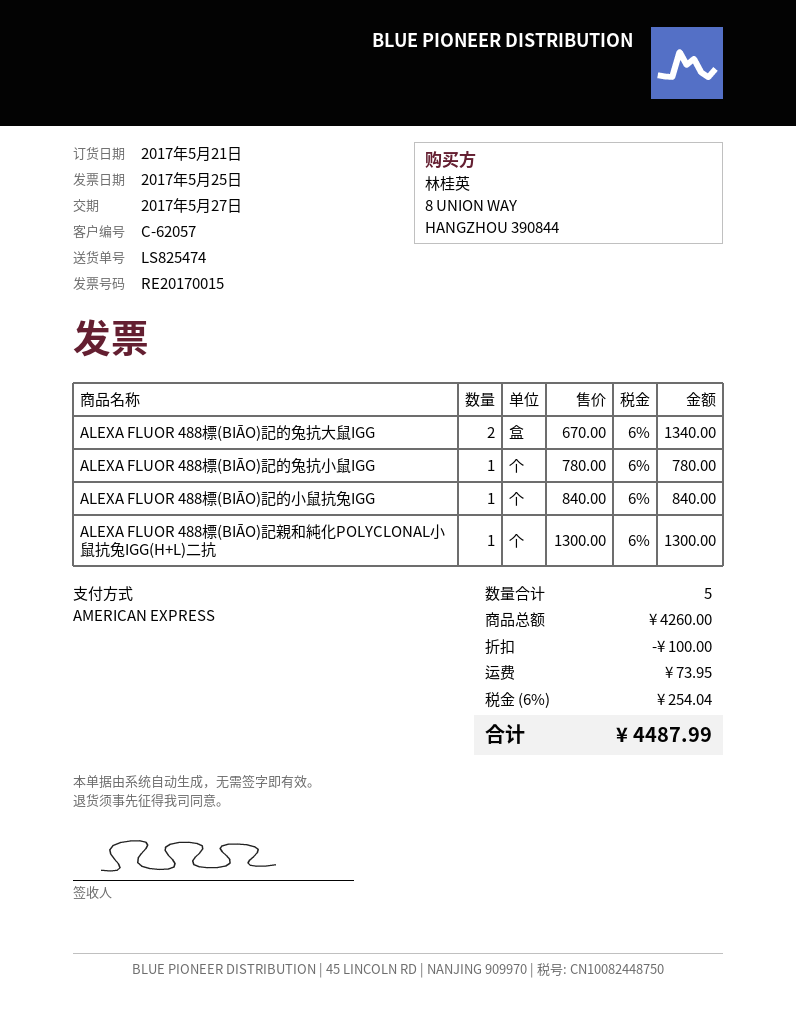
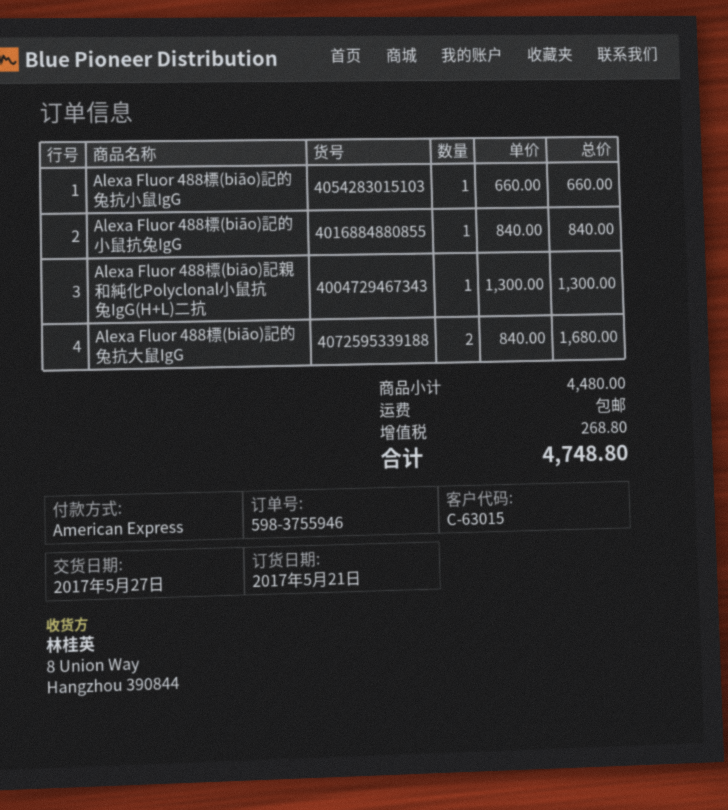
customer number: C-62057 -> C-63015
ALEXA FLUOR 488標(BIĀO)記的兔抗大鼠IGG: 2 x 670.00 = 1340.00 -> 2 x 840.00 = 1680.00
ALEXA FLUOR 488標(BIĀO)記的兔抗小鼠IGG: 1 x 780.00 = 780.00 -> 1 x 660.00 = 660.00
subtotal: 4260.00 -> 4480.00
discount: 100.00 -> none
shipping: 73.95 -> 0.00
tax: 254.04 -> 268.80
total: 4487.99 -> 4748.80

